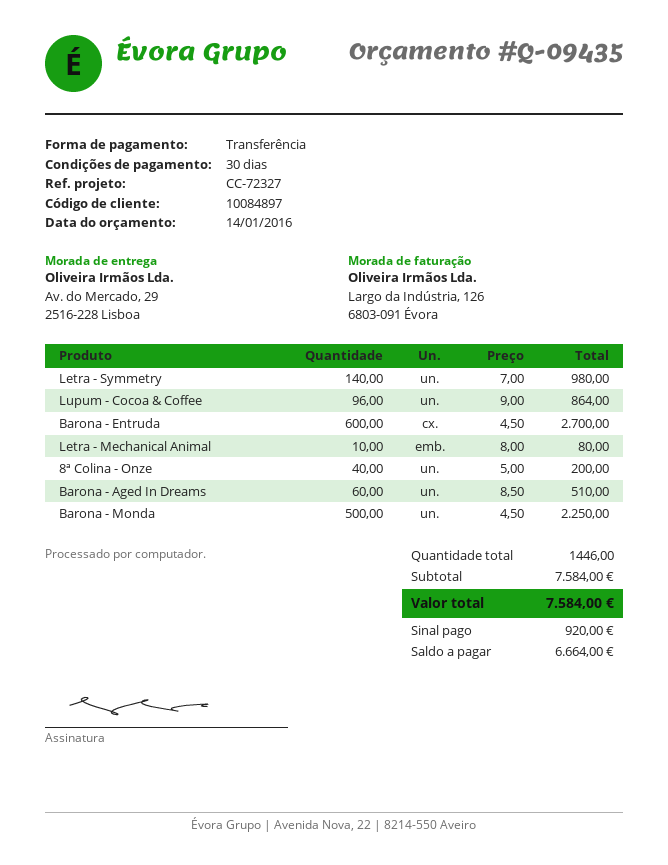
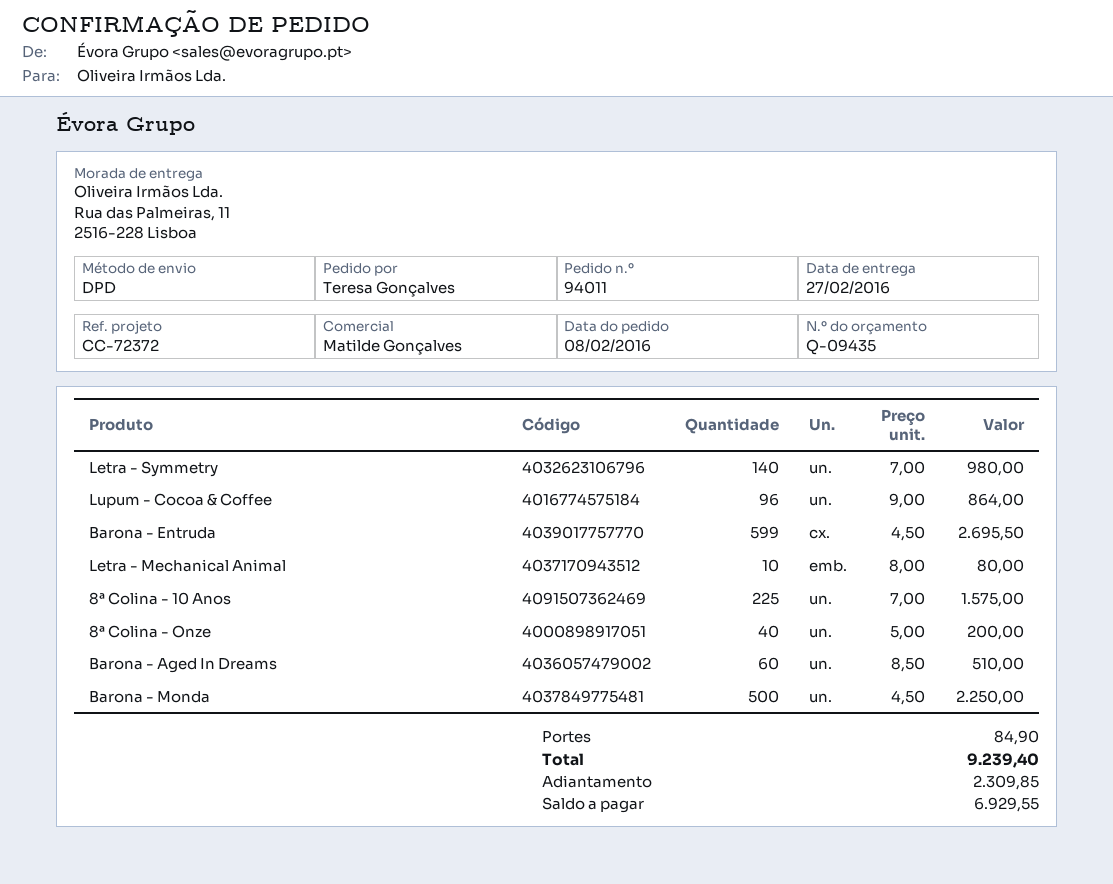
reference: CC-72327 -> CC-72372
ship to: Av. do Mercado, 29, 2516-228 Lisboa -> Rua das Palmeiras, 11, 2516-228 Lisboa
Barona - Entruda: 600 x 4.50 = 2700.00 -> 599 x 4.50 = 2695.50
8ª Colina - 10 Anos: none -> 225 x 7.00 = 1575.00
shipping: none -> 84.90
total: 7584.00 -> 9239.40
deposit: 920.00 -> 2309.85
balance: 6664.00 -> 6929.55

